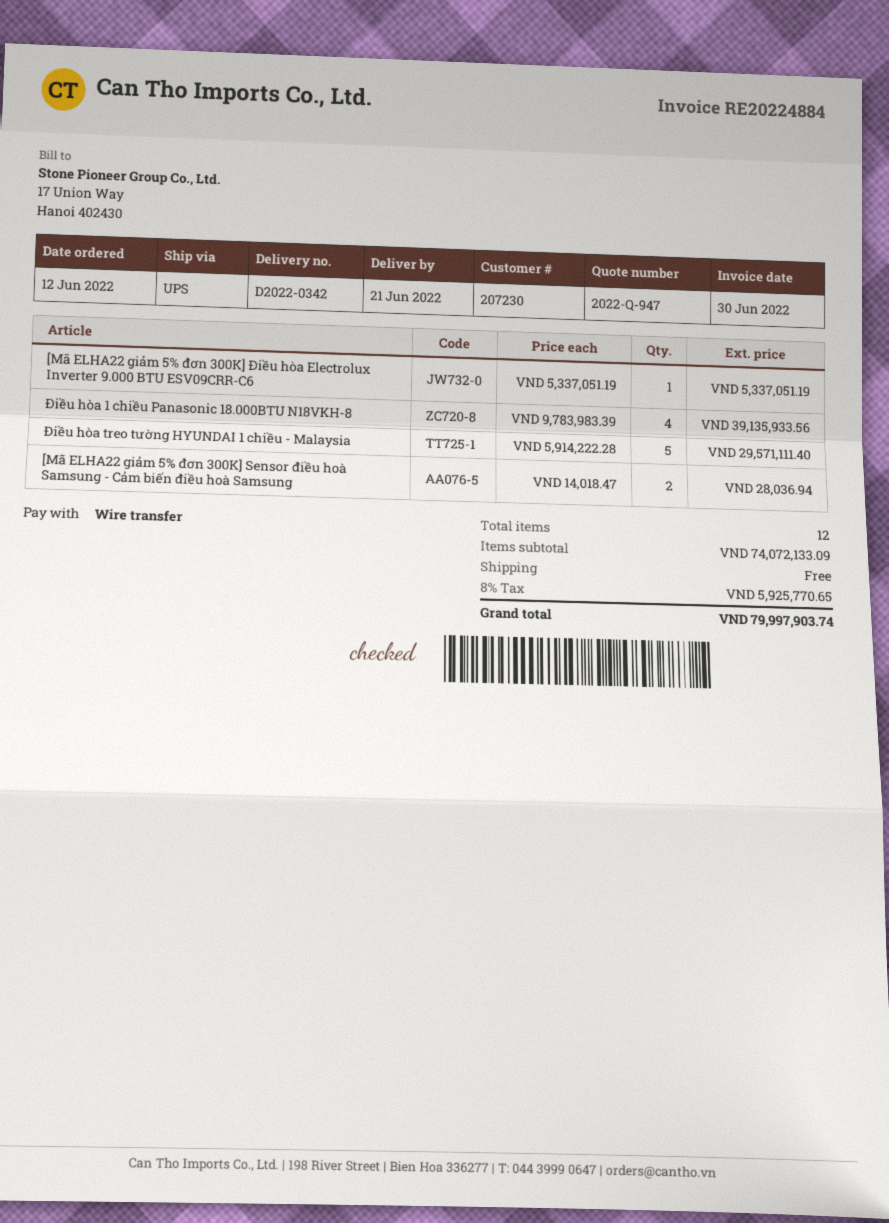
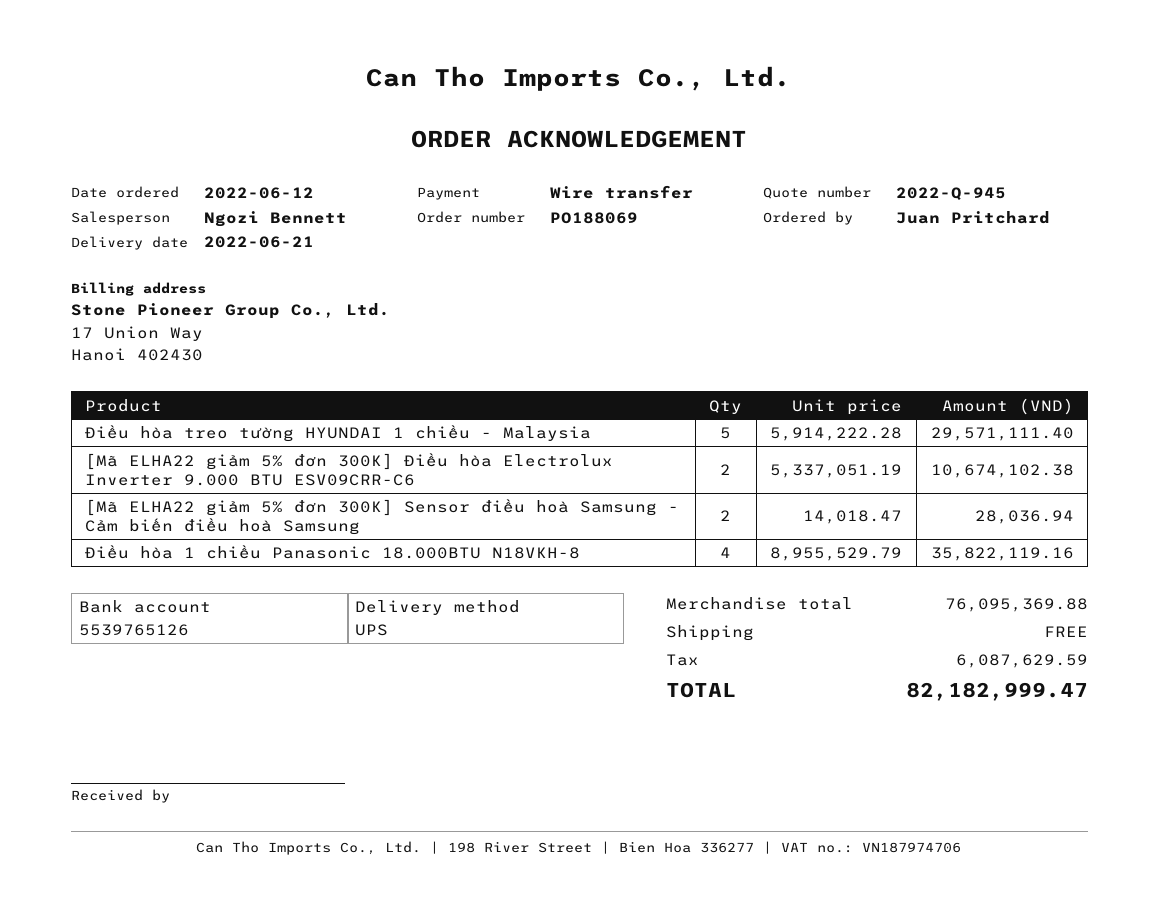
quote number: 2022-Q-947 -> 2022-Q-945
[Mã ELHA22 giảm 5% đơn 300K] Điều hòa Electrolux Inverter 9.000 BTU ESV09CRR-C6: 1 x 5337051.19 = 5337051.19 -> 2 x 5337051.19 = 10674102.38
Điều hòa 1 chiều Panasonic 18.000BTU N18VKH-8: 4 x 9783983.39 = 39135933.56 -> 4 x 8955529.79 = 35822119.16
subtotal: 74072133.09 -> 76095369.88
tax: 5925770.65 -> 6087629.59
total: 79997903.74 -> 82182999.47

